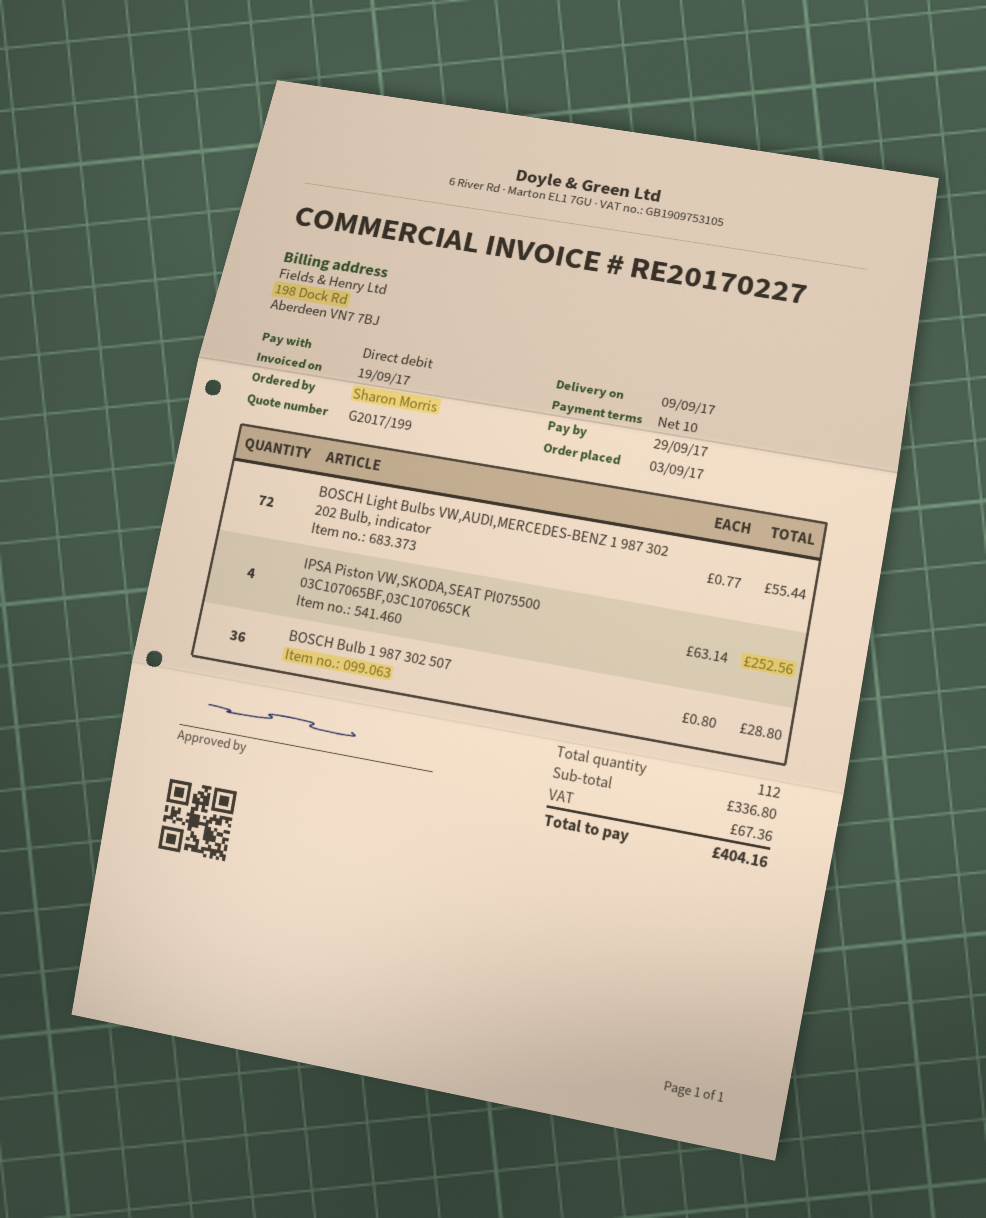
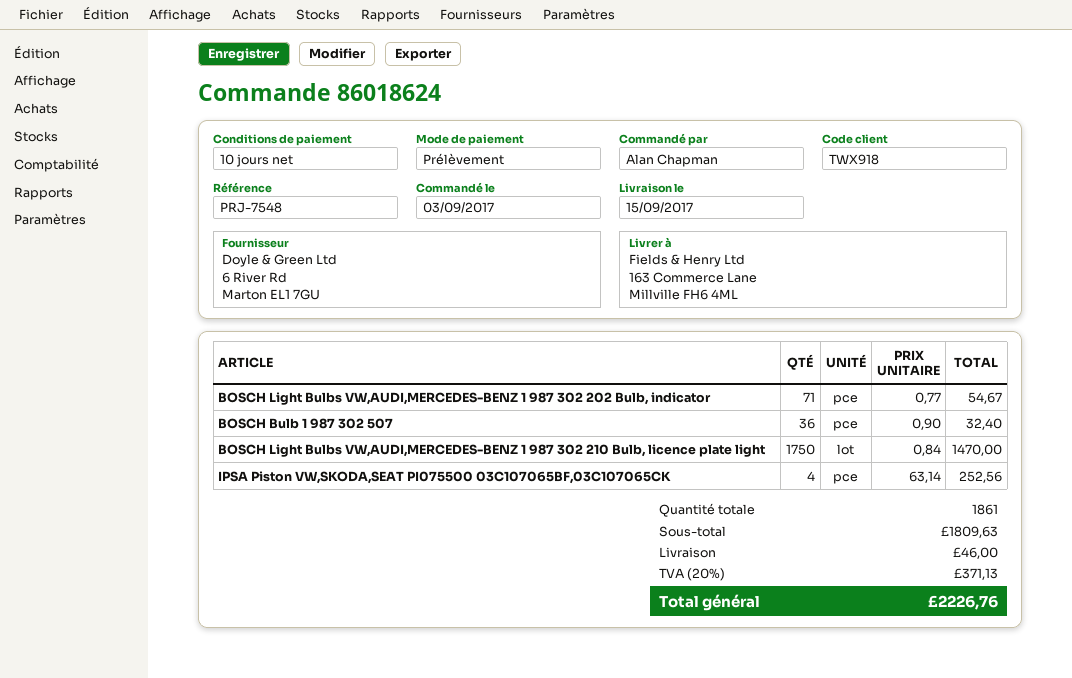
delivery date: 2017-09-09 -> 2017-09-15
ordered by: Sharon Morris -> Alan Chapman
BOSCH Light Bulbs VW,AUDI,MERCEDES-BENZ 1 987 302 202 Bulb, indicator: 72 x 0.77 = 55.44 -> 71 x 0.77 = 54.67
BOSCH Bulb 1 987 302 507: 36 x 0.80 = 28.80 -> 36 x 0.90 = 32.40
BOSCH Light Bulbs VW,AUDI,MERCEDES-BENZ 1 987 302 210 Bulb, licence plate light: none -> 1750 x 0.84 = 1470.00
total quantity: 112 -> 1861
subtotal: 336.80 -> 1809.63
shipping: none -> 46.00
tax: 67.36 -> 371.13
total: 404.16 -> 2226.76

